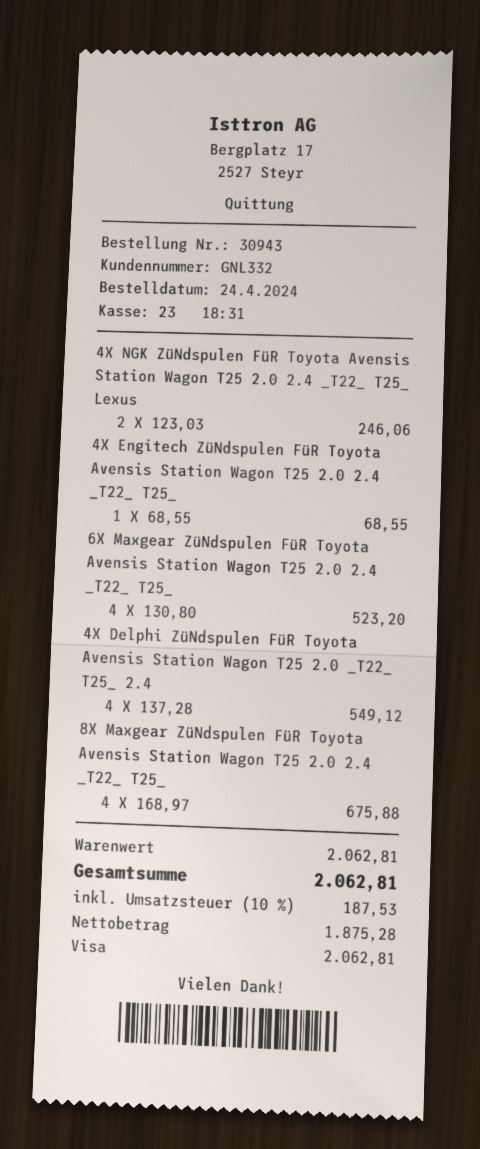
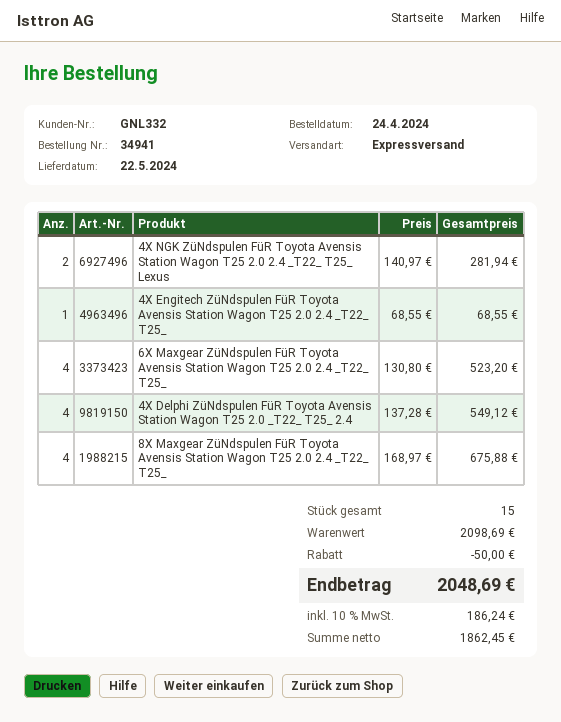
order number: 30943 -> 34941
4X NGK ZüNdspulen FüR Toyota Avensis Station Wagon T25 2.0 2.4 _T22_ T25_ Lexus: 2 x 123.03 = 246.06 -> 2 x 140.97 = 281.94
subtotal: 2062.81 -> 2098.69
discount: none -> 50.00
net: 1875.28 -> 1862.45
tax: 10% = 187.53 -> 10% = 186.24
total: 2062.81 -> 2048.69

